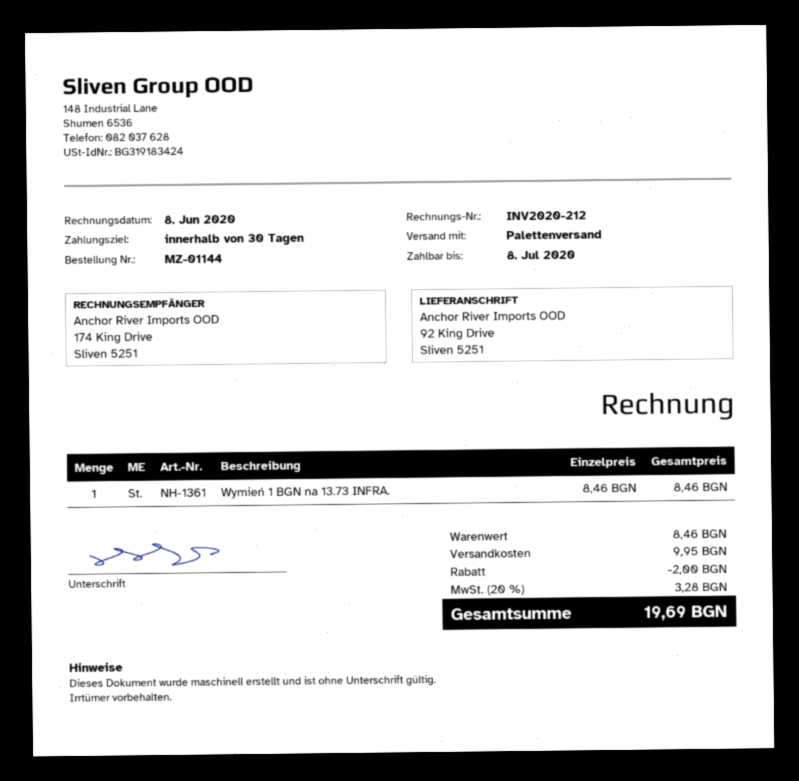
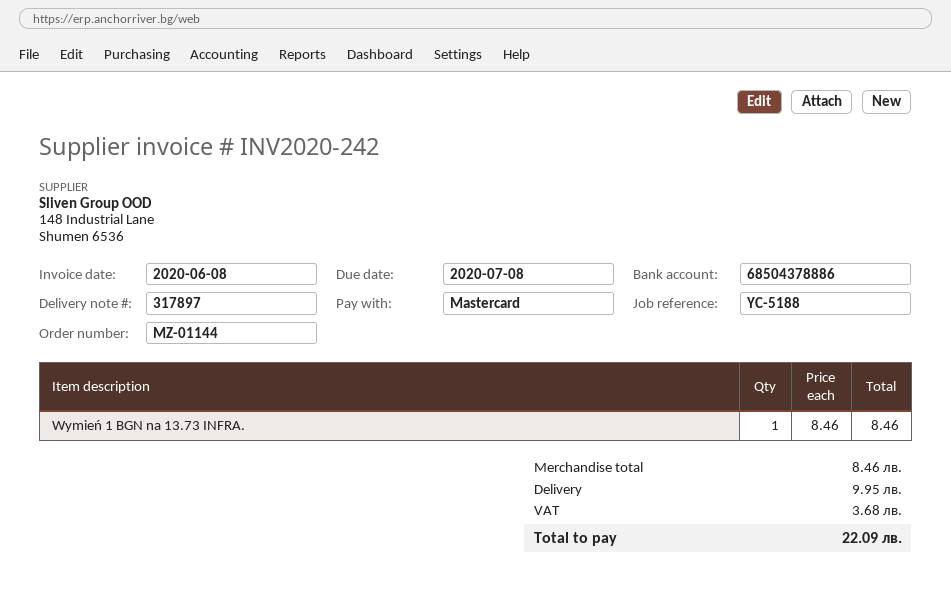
invoice number: INV2020-212 -> INV2020-242
discount: 2.00 -> none
tax: 3.28 -> 3.68
total: 19.69 -> 22.09

